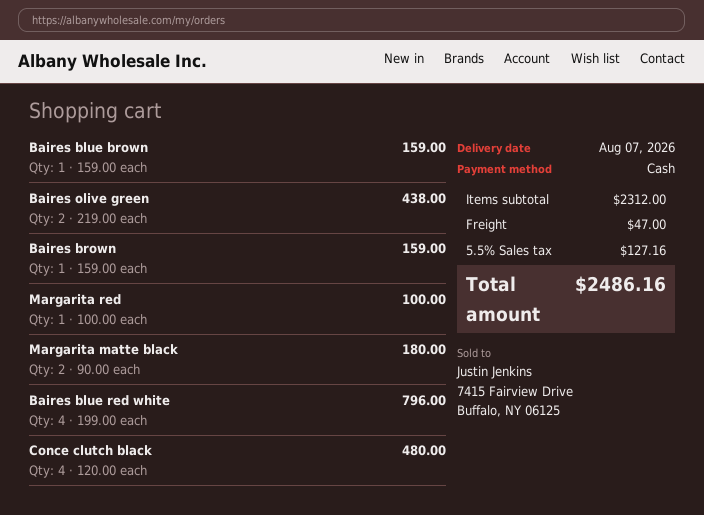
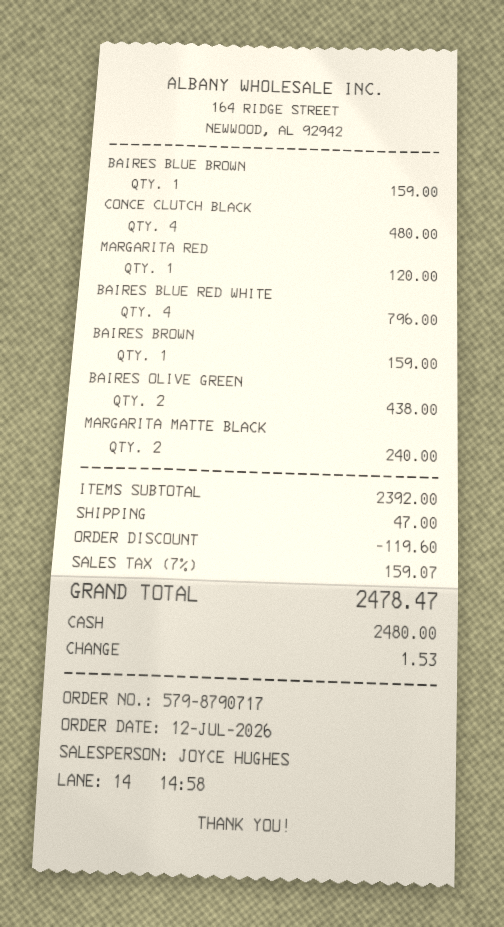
Margarita red: 1 for 100.00 -> 1 for 120.00
Margarita matte black: 2 for 180.00 -> 2 for 240.00
subtotal: 2312.00 -> 2392.00
discount: none -> 119.60
tax: 5.5% = 127.16 -> 7% = 159.07
total: 2486.16 -> 2478.47

